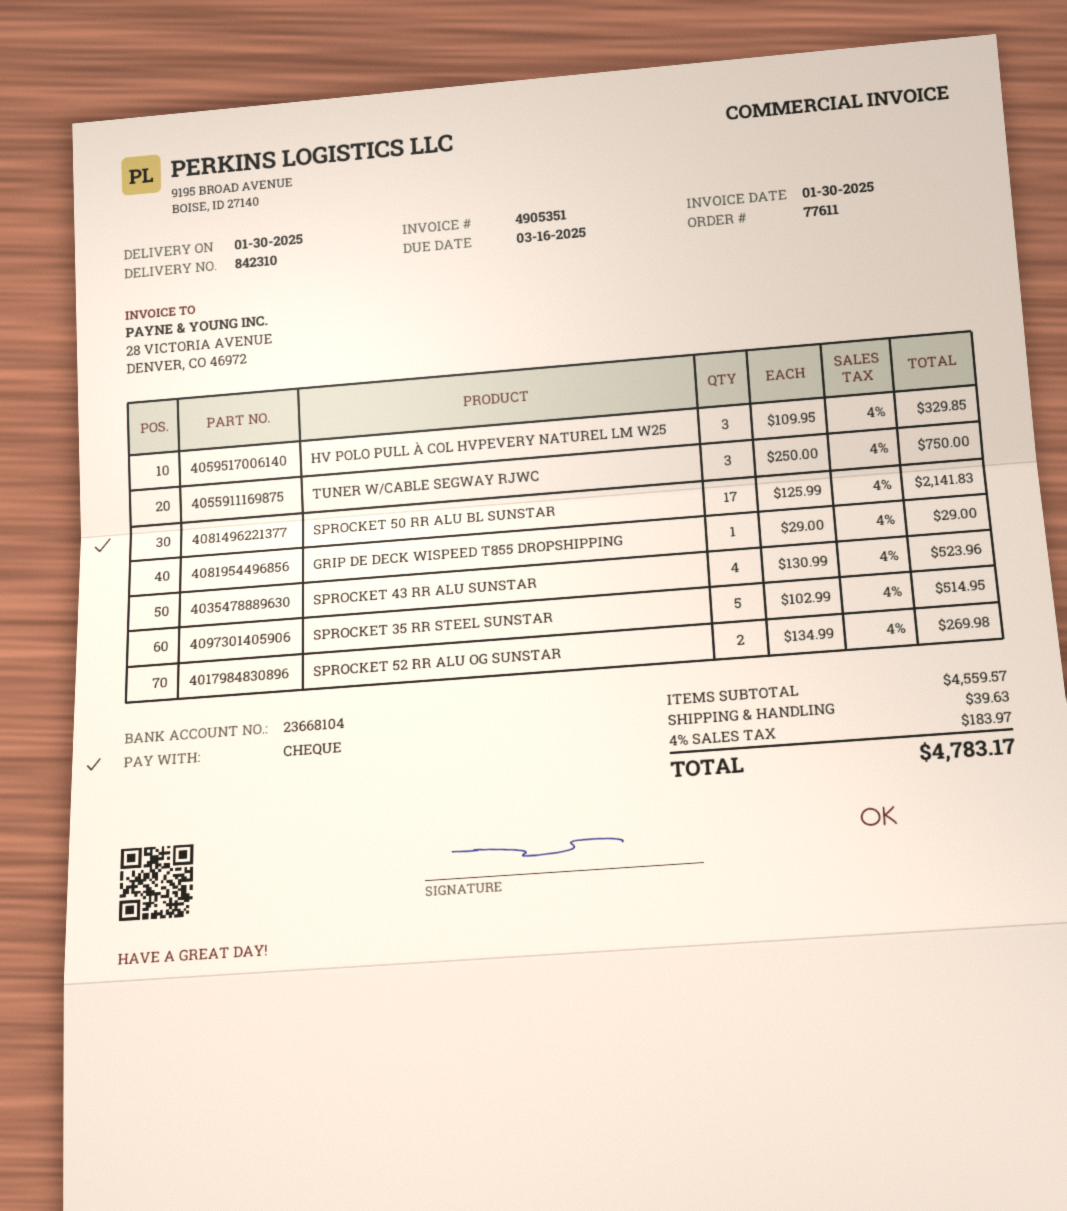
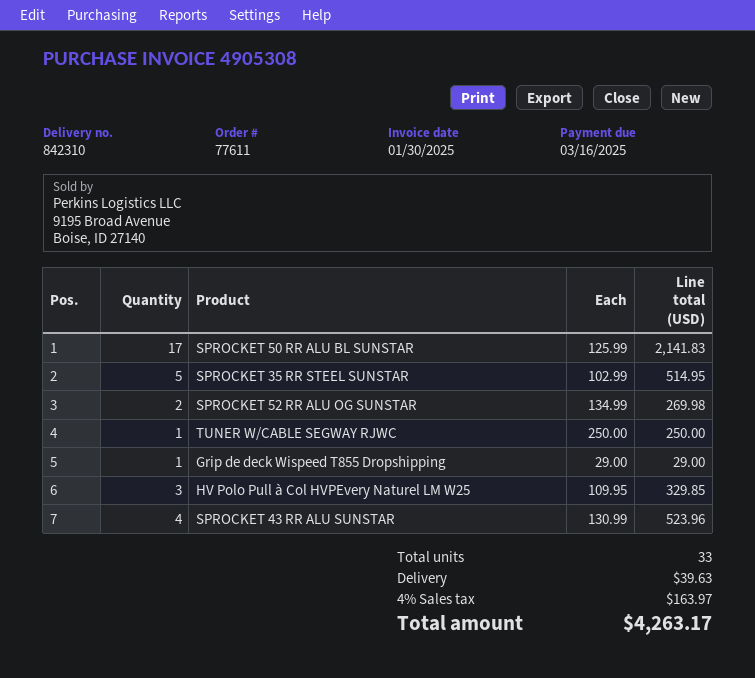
invoice number: 4905351 -> 4905308
TUNER W/CABLE SEGWAY RJWC: 3 x 250.00 = 750.00 -> 1 x 250.00 = 250.00
tax: 4% = 183.97 -> 4% = 163.97
total: 4783.17 -> 4263.17

